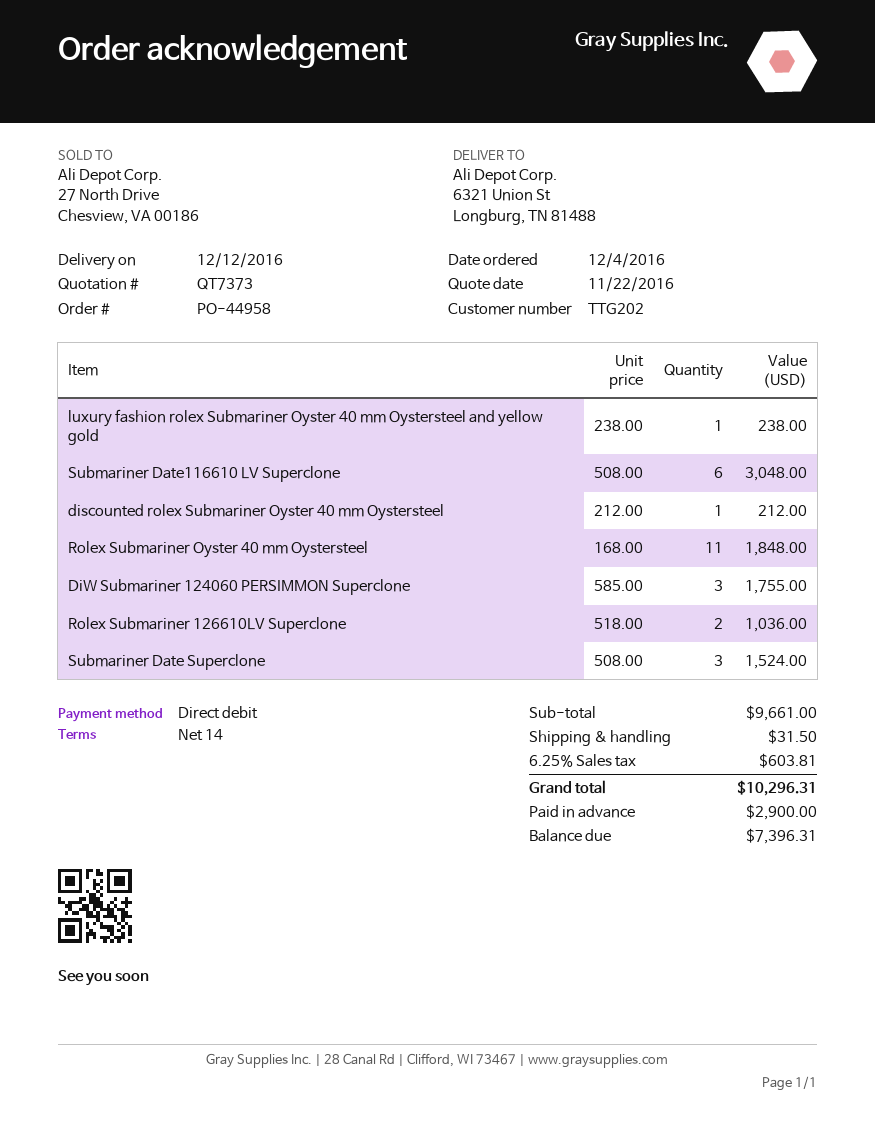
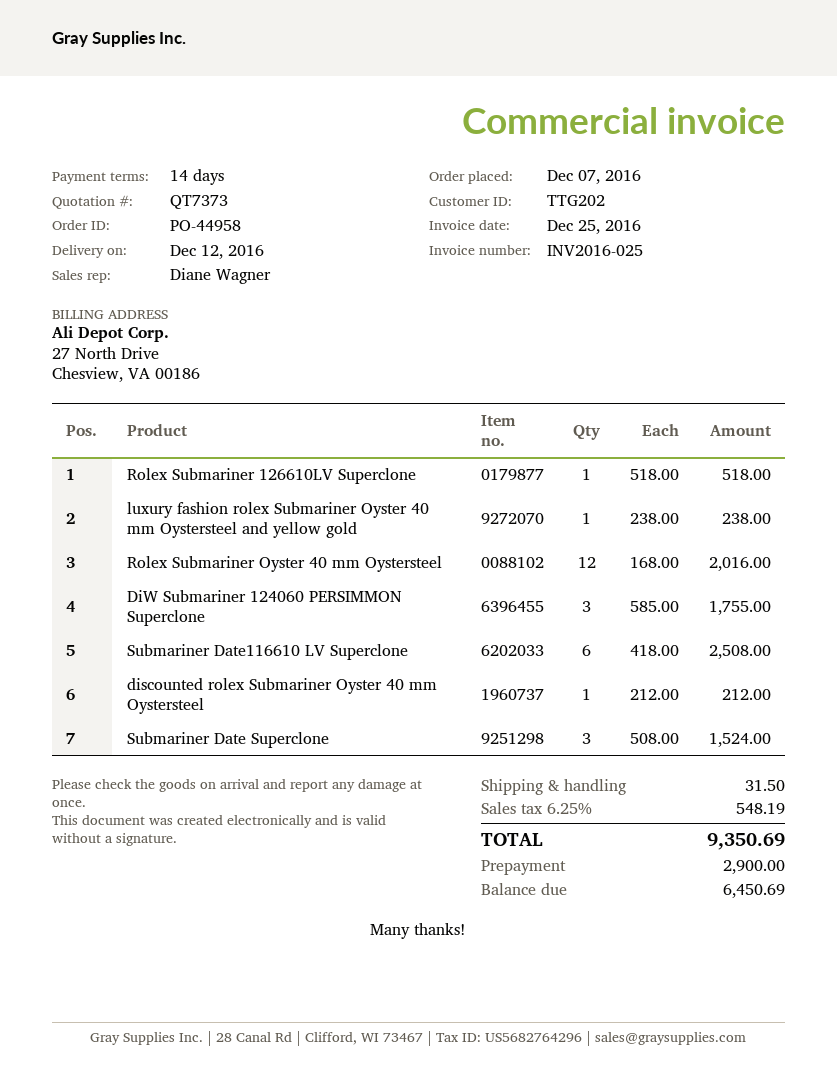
order date: 2016-12-04 -> 2016-12-07
Submariner Date116610 LV Superclone: 6 x 508.00 = 3048.00 -> 6 x 418.00 = 2508.00
Rolex Submariner Oyster 40 mm Oystersteel: 11 x 168.00 = 1848.00 -> 12 x 168.00 = 2016.00
Rolex Submariner 126610LV Superclone: 2 x 518.00 = 1036.00 -> 1 x 518.00 = 518.00
tax: 6.25% = 603.81 -> 6.25% = 548.19
total: 10296.31 -> 9350.69
balance: 7396.31 -> 6450.69

